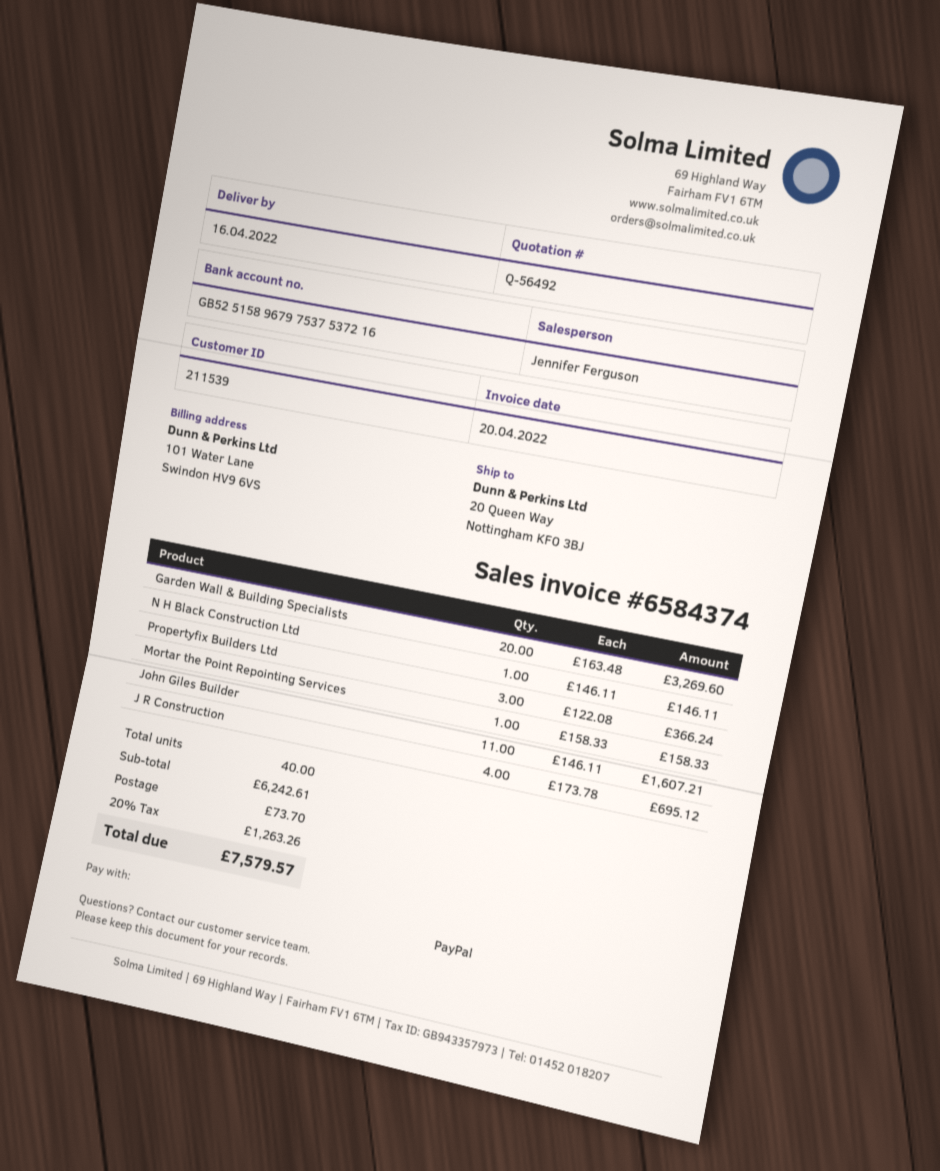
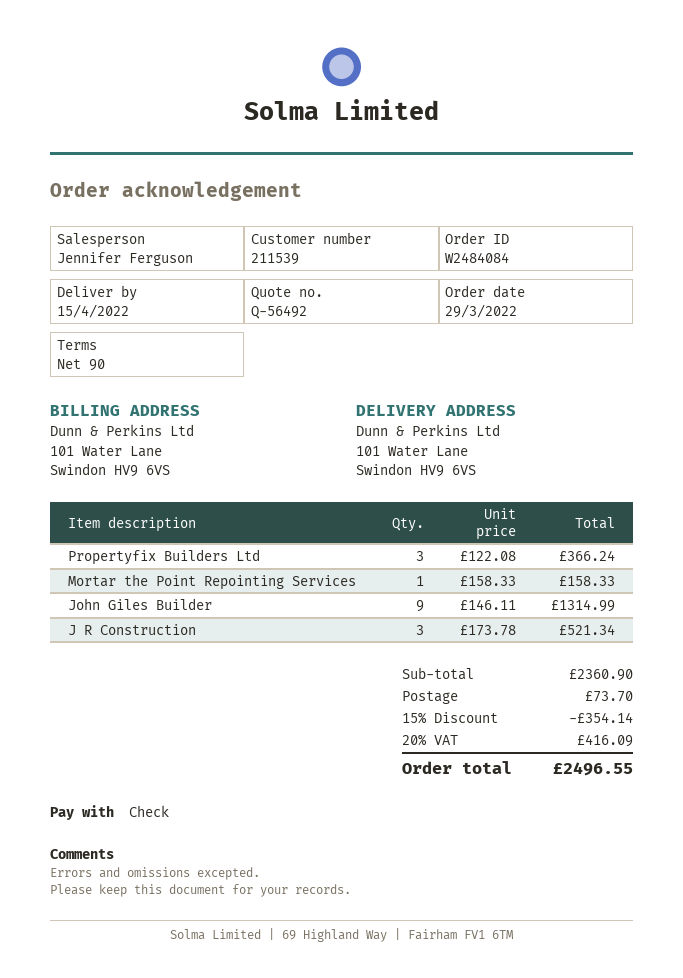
delivery date: 2022-04-16 -> 2022-04-15
payment method: PayPal -> cheque
ship to: 20 Queen Way, Nottingham KF0 3BJ -> 101 Water Lane, Swindon HV9 6VS
Garden Wall & Building Specialists: 20 x 163.48 = 3269.60 -> none
N H Black Construction Ltd: 1 x 146.11 = 146.11 -> none
John Giles Builder: 11 x 146.11 = 1607.21 -> 9 x 146.11 = 1314.99
J R Construction: 4 x 173.78 = 695.12 -> 3 x 173.78 = 521.34
subtotal: 6242.61 -> 2360.90
discount: none -> 15% = 354.14
tax: 20% = 1263.26 -> 20% = 416.09
total: 7579.57 -> 2496.55

